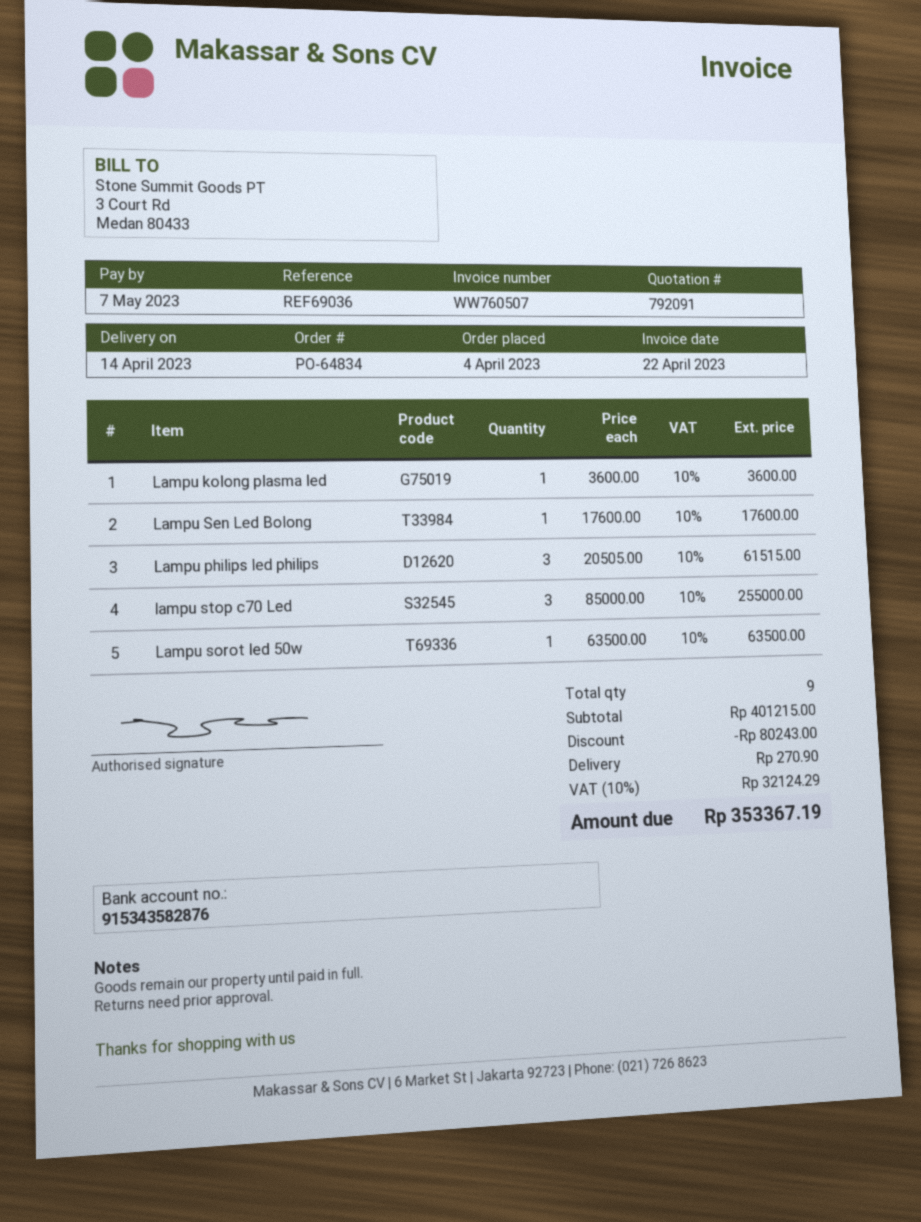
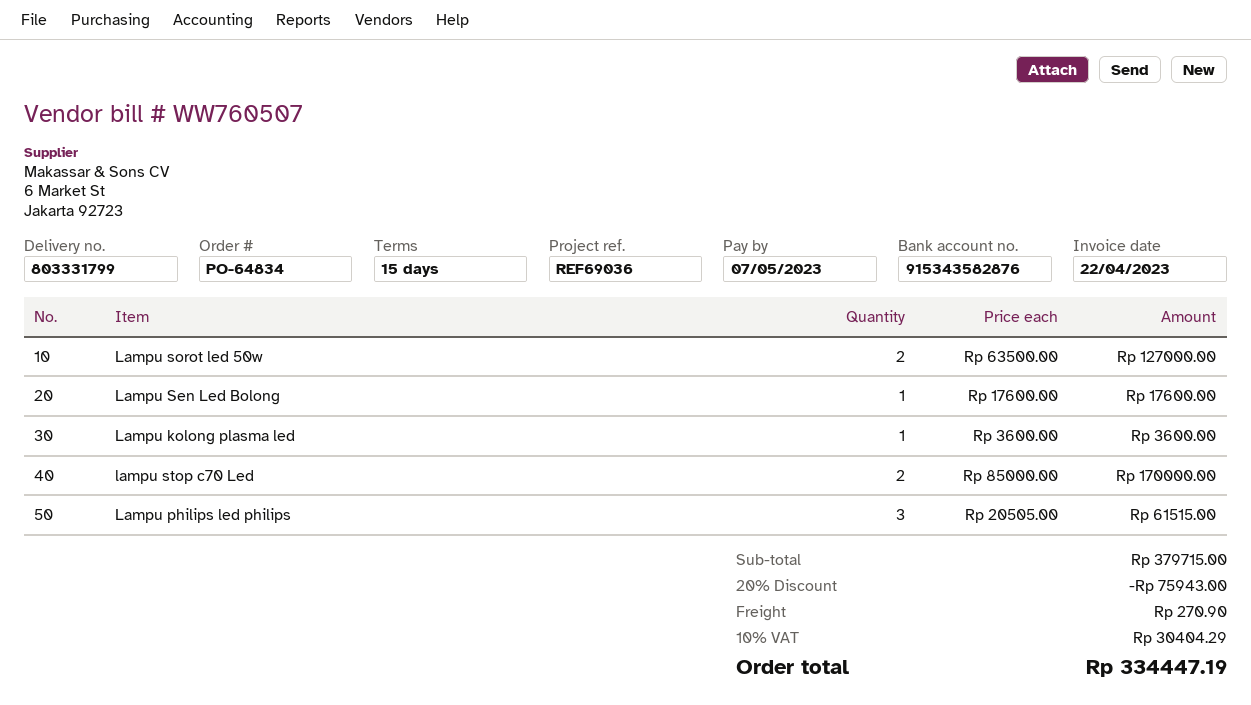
lampu stop c70 Led: 3 x 85000.00 = 255000.00 -> 2 x 85000.00 = 170000.00
Lampu sorot led 50w: 1 x 63500.00 = 63500.00 -> 2 x 63500.00 = 127000.00
subtotal: 401215.00 -> 379715.00
discount: 80243.00 -> 75943.00
tax: 10% = 32124.29 -> 10% = 30404.29
total: 353367.19 -> 334447.19

